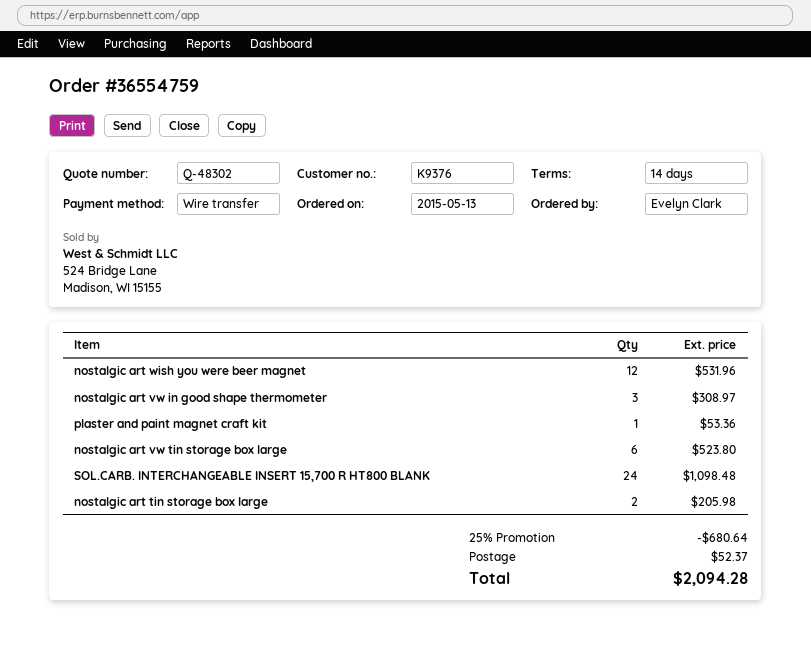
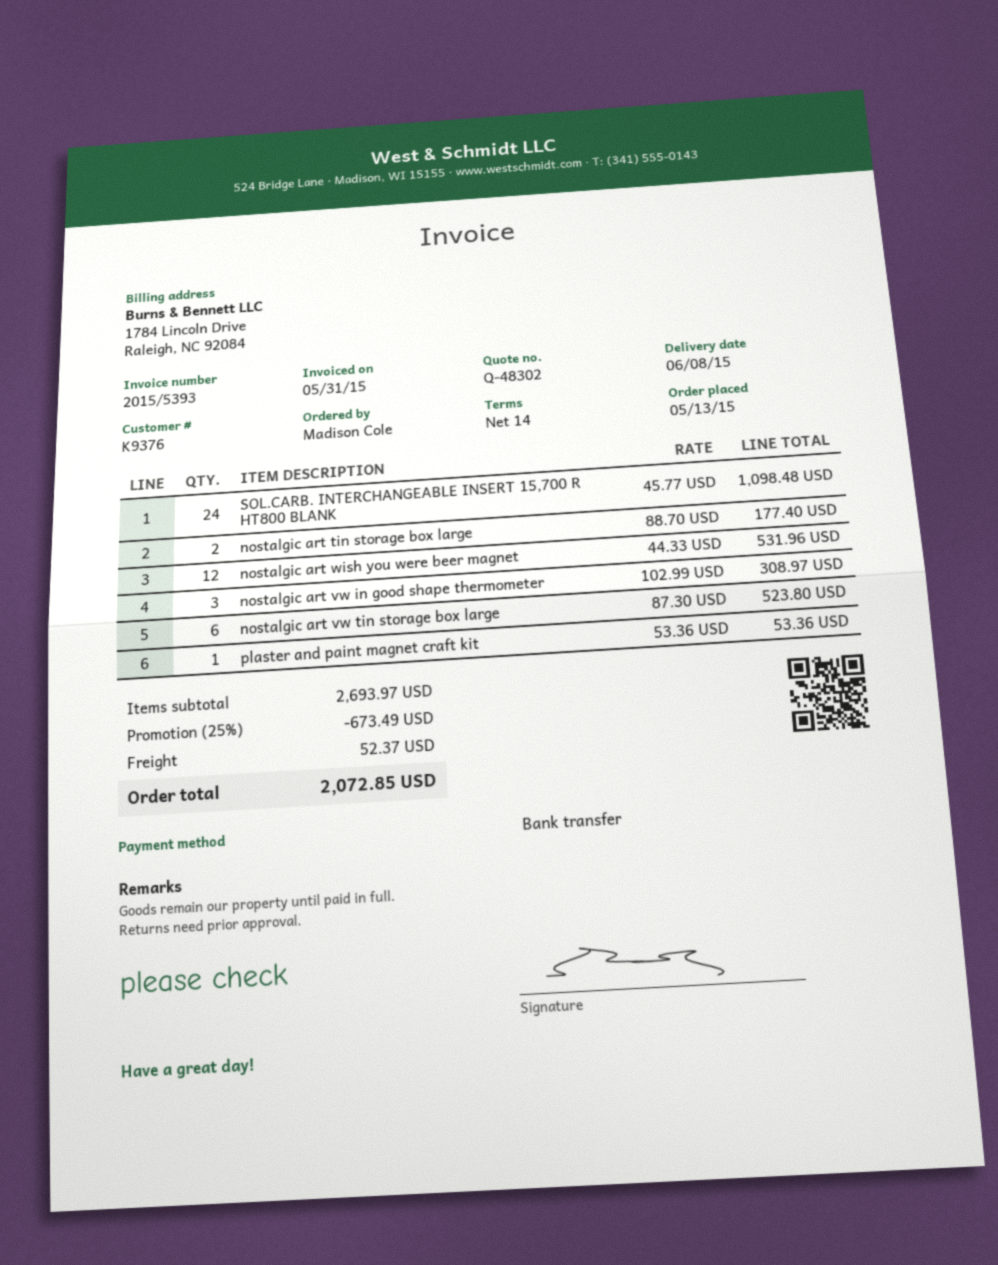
ordered by: Evelyn Clark -> Madison Cole
nostalgic art tin storage box large: 2 for 205.98 -> 2 for 177.40
discount: 25% = 680.64 -> 25% = 673.49
total: 2094.28 -> 2072.85

